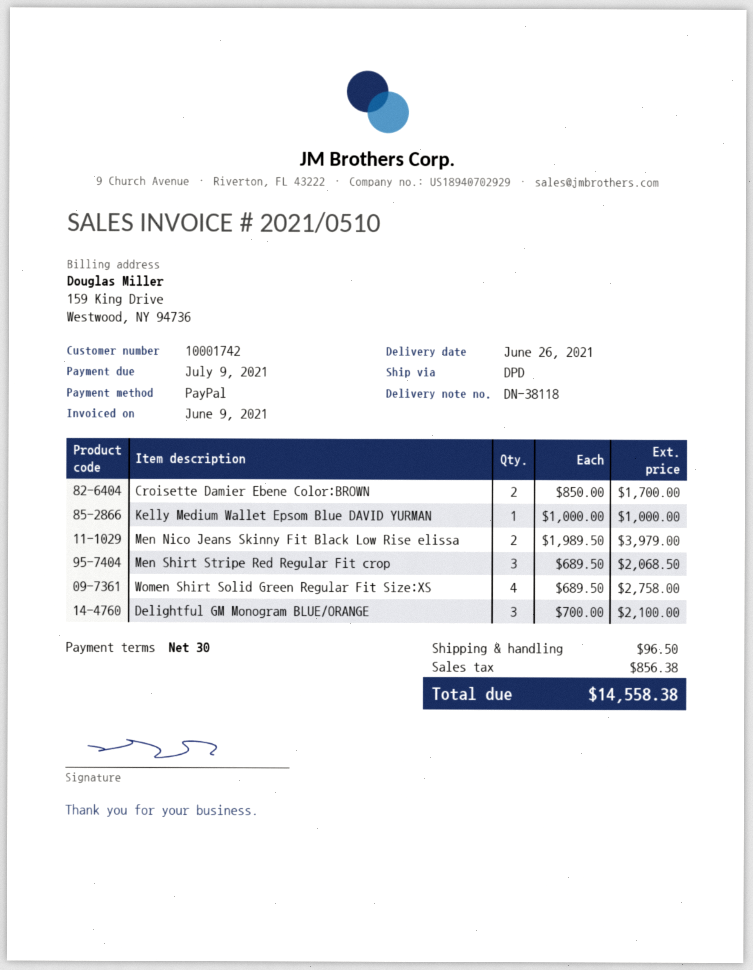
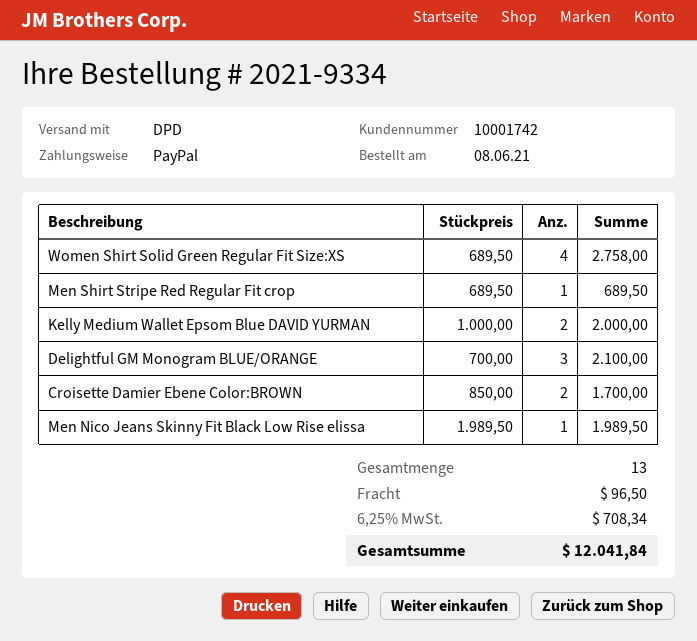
Kelly Medium Wallet Epsom Blue DAVID YURMAN: 1 x 1000.00 = 1000.00 -> 2 x 1000.00 = 2000.00
Men Nico Jeans Skinny Fit Black Low Rise elissa: 2 x 1989.50 = 3979.00 -> 1 x 1989.50 = 1989.50
Men Shirt Stripe Red Regular Fit crop: 3 x 689.50 = 2068.50 -> 1 x 689.50 = 689.50
tax: 856.38 -> 708.34
total: 14558.38 -> 12041.84

